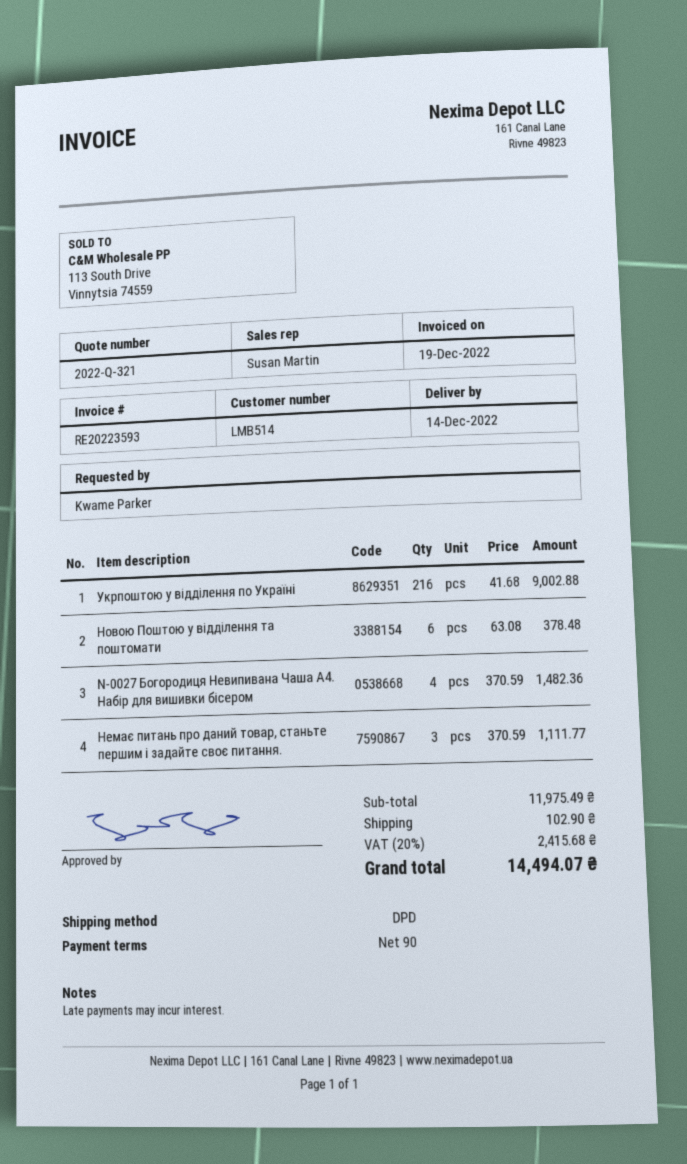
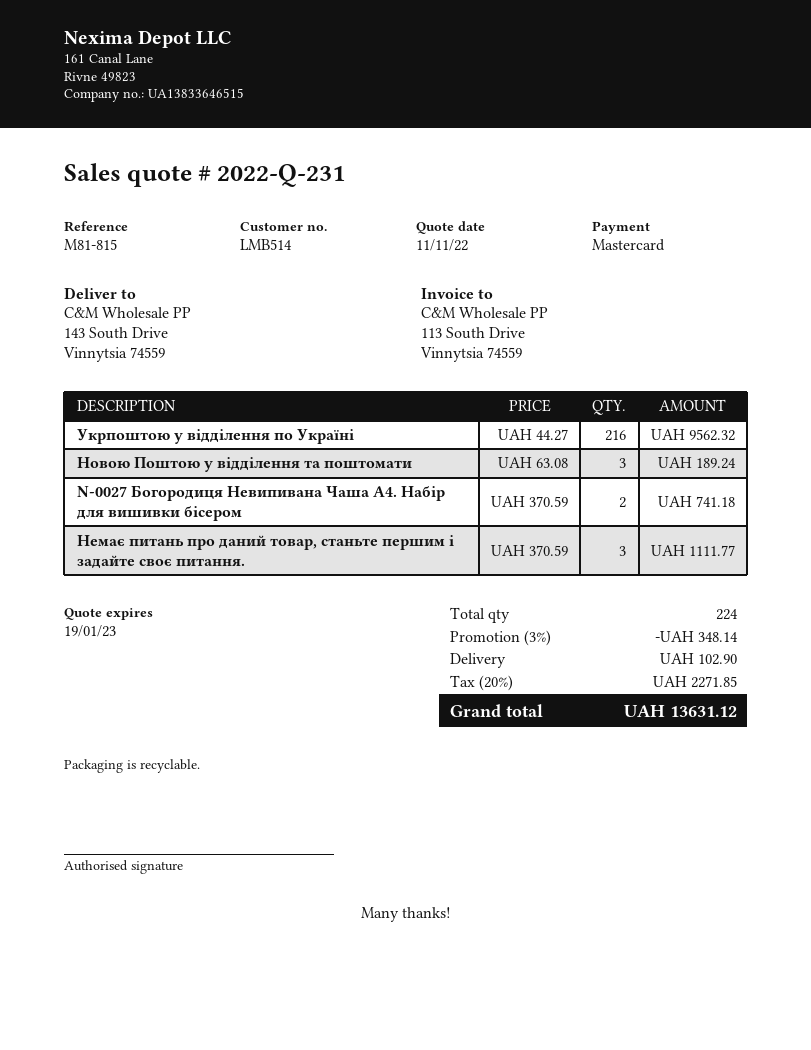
quote number: 2022-Q-321 -> 2022-Q-231
Укрпоштою у відділення по Україні: 216 x 41.68 = 9002.88 -> 216 x 44.27 = 9562.32
Новою Поштою у відділення та поштомати: 6 x 63.08 = 378.48 -> 3 x 63.08 = 189.24
N-0027 Богородиця Невипивана Чаша А4. Набір для вишивки бісером: 4 x 370.59 = 1482.36 -> 2 x 370.59 = 741.18
discount: none -> 3% = 348.14
tax: 20% = 2415.68 -> 20% = 2271.85
total: 14494.07 -> 13631.12

